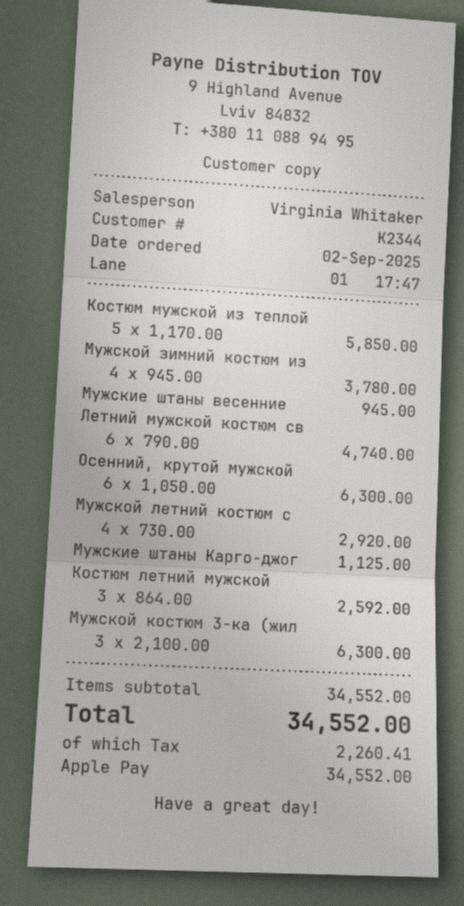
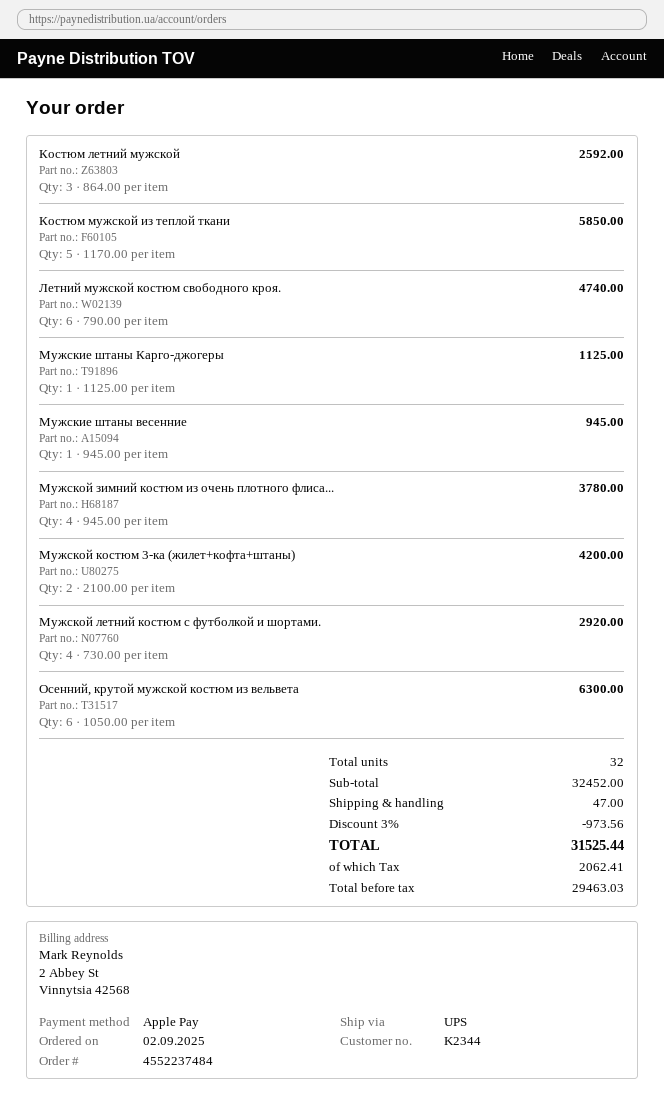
Мужской костюм 3-ка (жил: 3 x 2100.00 = 6300.00 -> 2 x 2100.00 = 4200.00
subtotal: 34552.00 -> 32452.00
discount: none -> 3% = 973.56
shipping: none -> 47.00
tax: 2260.41 -> 2062.41
total: 34552.00 -> 31525.44

